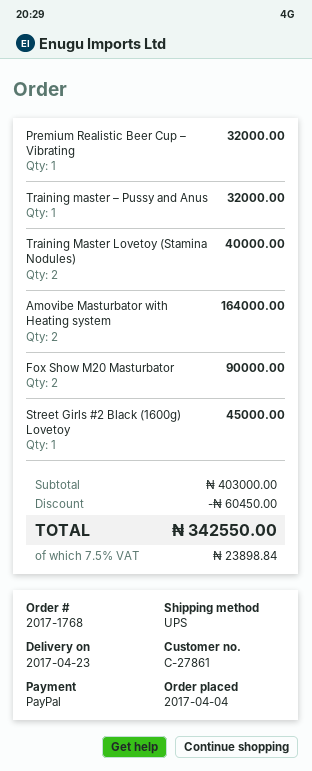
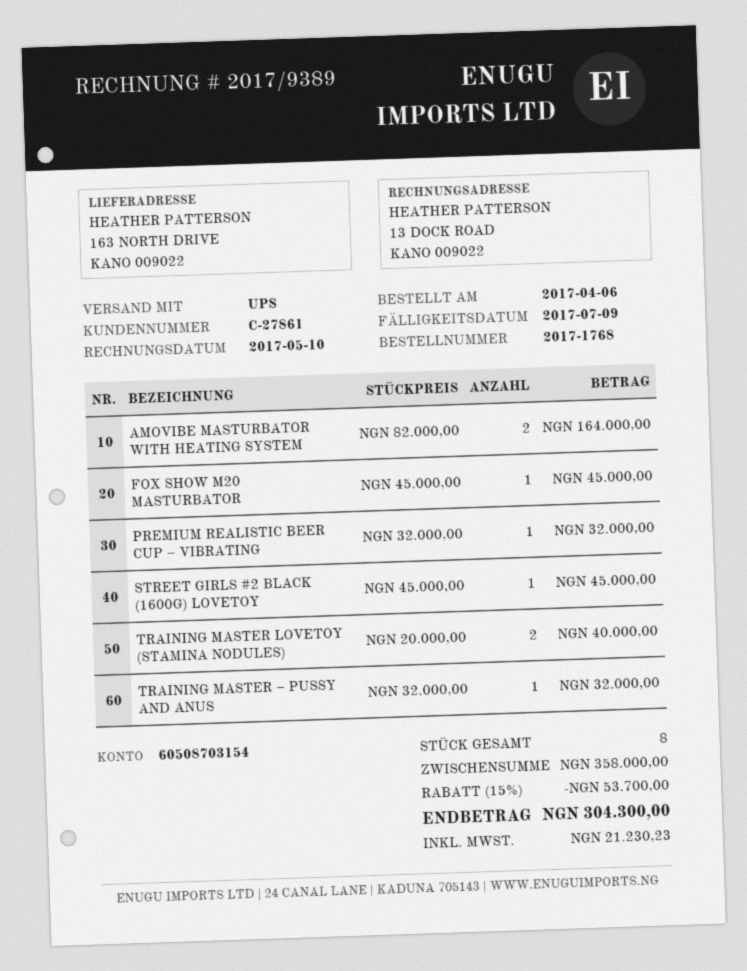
order date: 2017-04-04 -> 2017-04-06
Fox Show M20 Masturbator: 2 for 90000.00 -> 1 for 45000.00
subtotal: 403000.00 -> 358000.00
discount: 60450.00 -> 53700.00
tax: 23898.84 -> 21230.23
total: 342550.00 -> 304300.00

